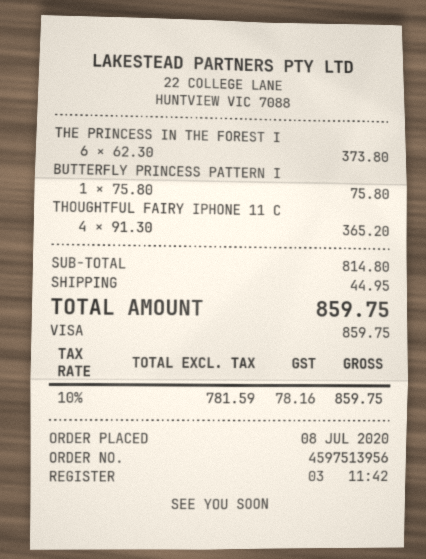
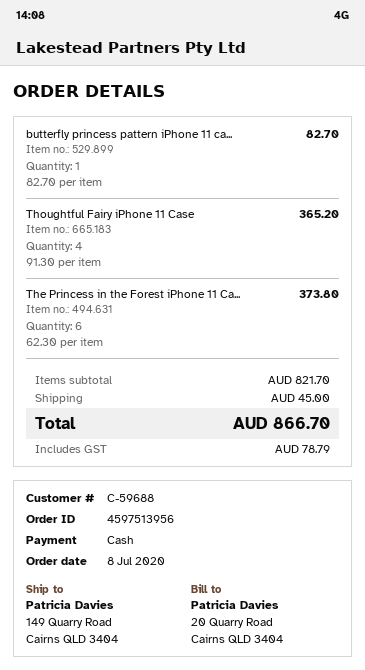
payment method: Visa -> cash
BUTTERFLY PRINCESS PATTERN I: 1 x 75.80 = 75.80 -> 1 x 82.70 = 82.70
subtotal: 814.80 -> 821.70
shipping: 44.95 -> 45.00
tax: 78.16 -> 78.79
total: 859.75 -> 866.70

